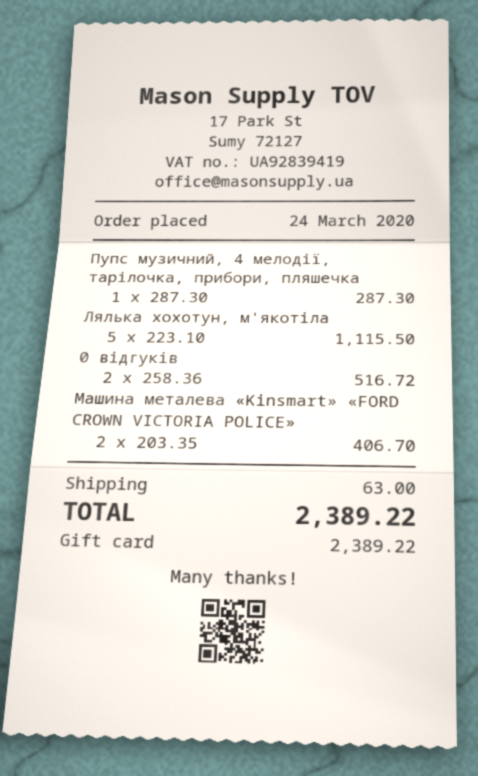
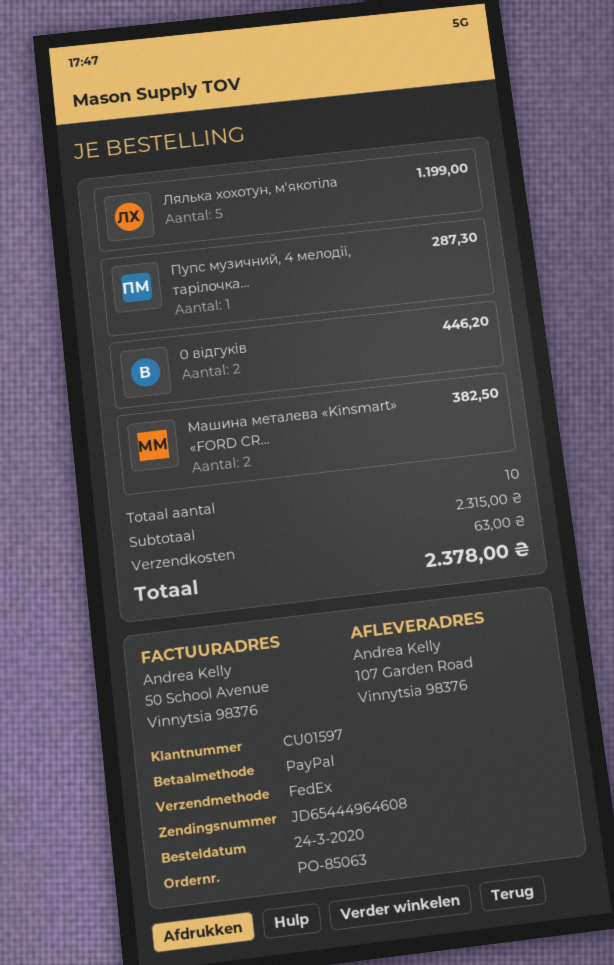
payment method: gift card -> PayPal
Лялька хохотун, м'якотіла: 5 for 1115.50 -> 5 for 1199.00
0 відгуків: 2 for 516.72 -> 2 for 446.20
Машина металева «Kinsmart» «FORD CROWN VICTORIA POLICE»: 2 for 406.70 -> 2 for 382.50
total: 2389.22 -> 2378.00

